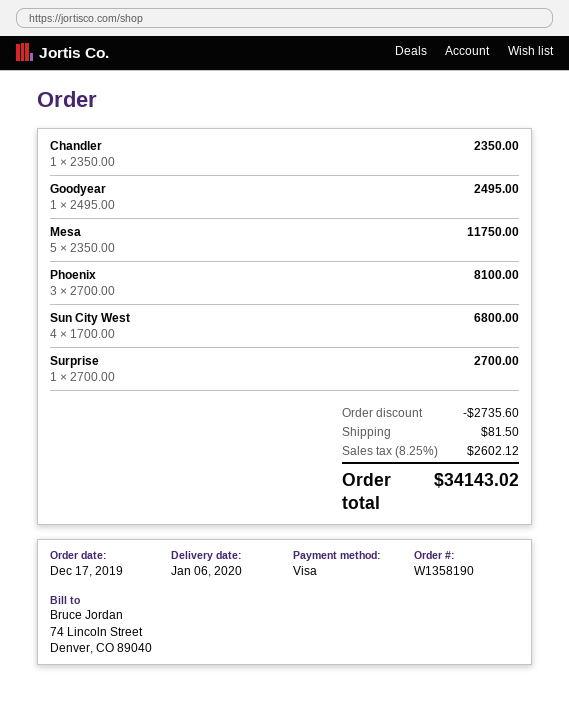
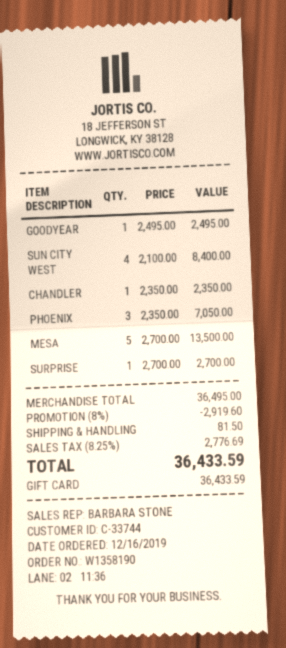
order date: 2019-12-17 -> 2019-12-16
payment method: Visa -> gift card
Mesa: 5 x 2350.00 = 11750.00 -> 5 x 2700.00 = 13500.00
Phoenix: 3 x 2700.00 = 8100.00 -> 3 x 2350.00 = 7050.00
Sun City West: 4 x 1700.00 = 6800.00 -> 4 x 2100.00 = 8400.00
discount: 2735.60 -> 2919.60
tax: 8.25% = 2602.12 -> 8.25% = 2776.69
total: 34143.02 -> 36433.59

